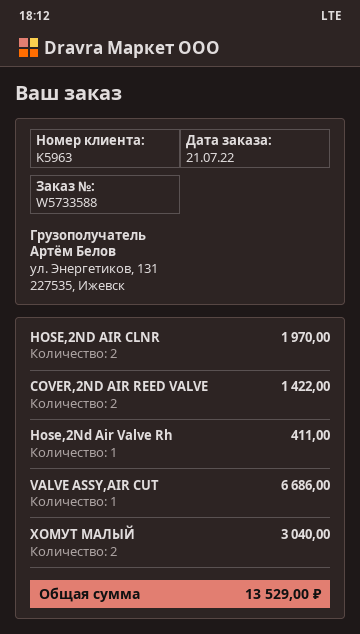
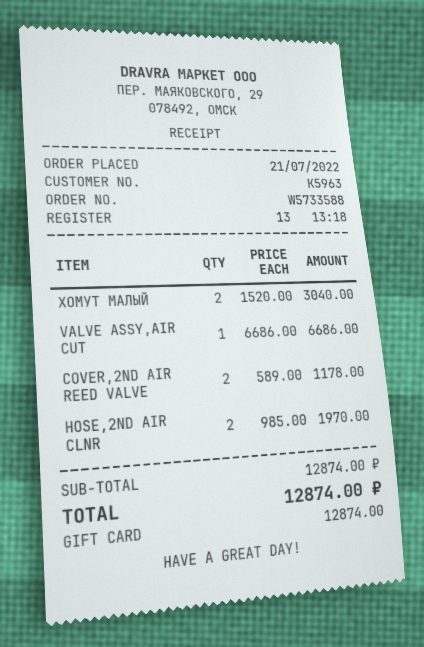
COVER,2ND AIR REED VALVE: 2 for 1422.00 -> 2 for 1178.00
Hose,2Nd Air Valve Rh: 1 for 411.00 -> none
total: 13529.00 -> 12874.00

